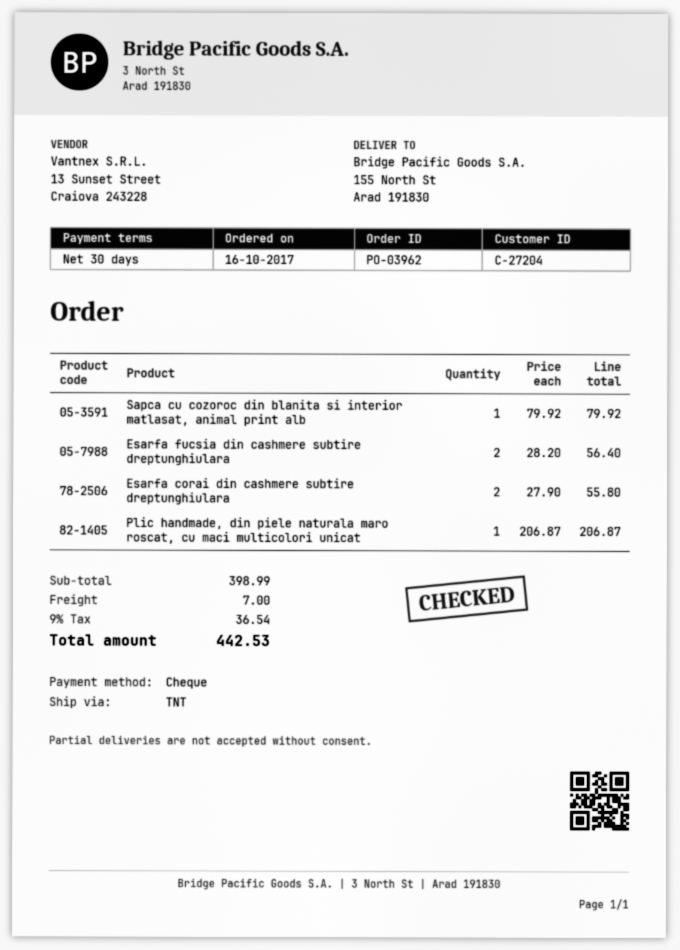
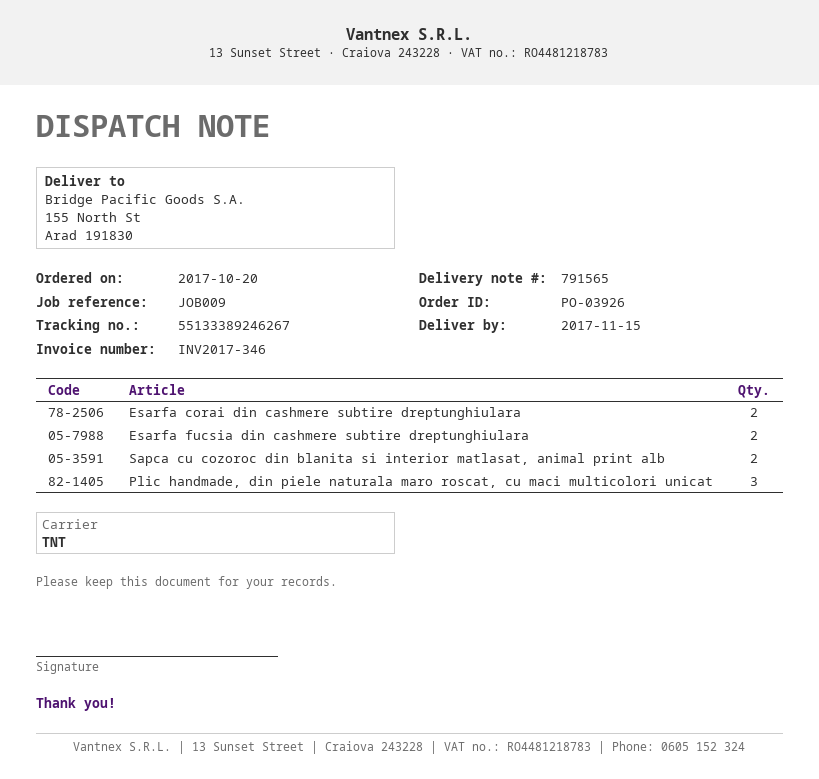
order number: PO-03962 -> PO-03926
order date: 2017-10-16 -> 2017-10-20
Sapca cu cozoroc din blanita si interior matlasat, animal print alb: 1 -> 2
Plic handmade, din piele naturala maro roscat, cu maci multicolori unicat: 1 -> 3

